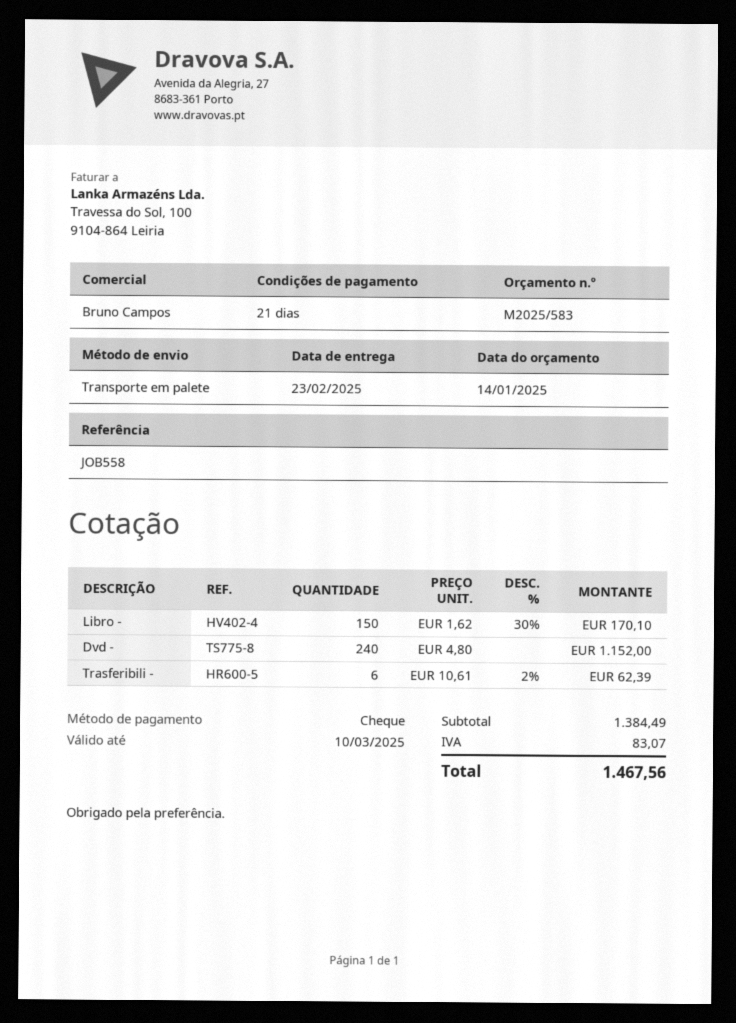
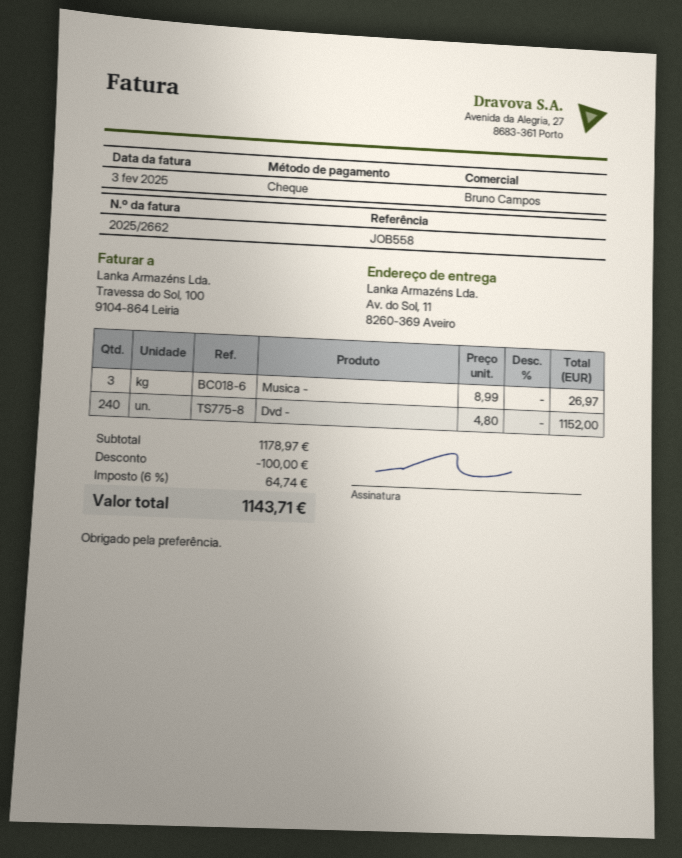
Libro -: 150 x 1.62 - 30% = 170.10 -> none
Trasferibili -: 6 x 10.61 - 2% = 62.39 -> none
Musica -: none -> 3 x 8.99 = 26.97
subtotal: 1384.49 -> 1178.97
discount: none -> 100.00
tax: 83.07 -> 64.74
total: 1467.56 -> 1143.71

